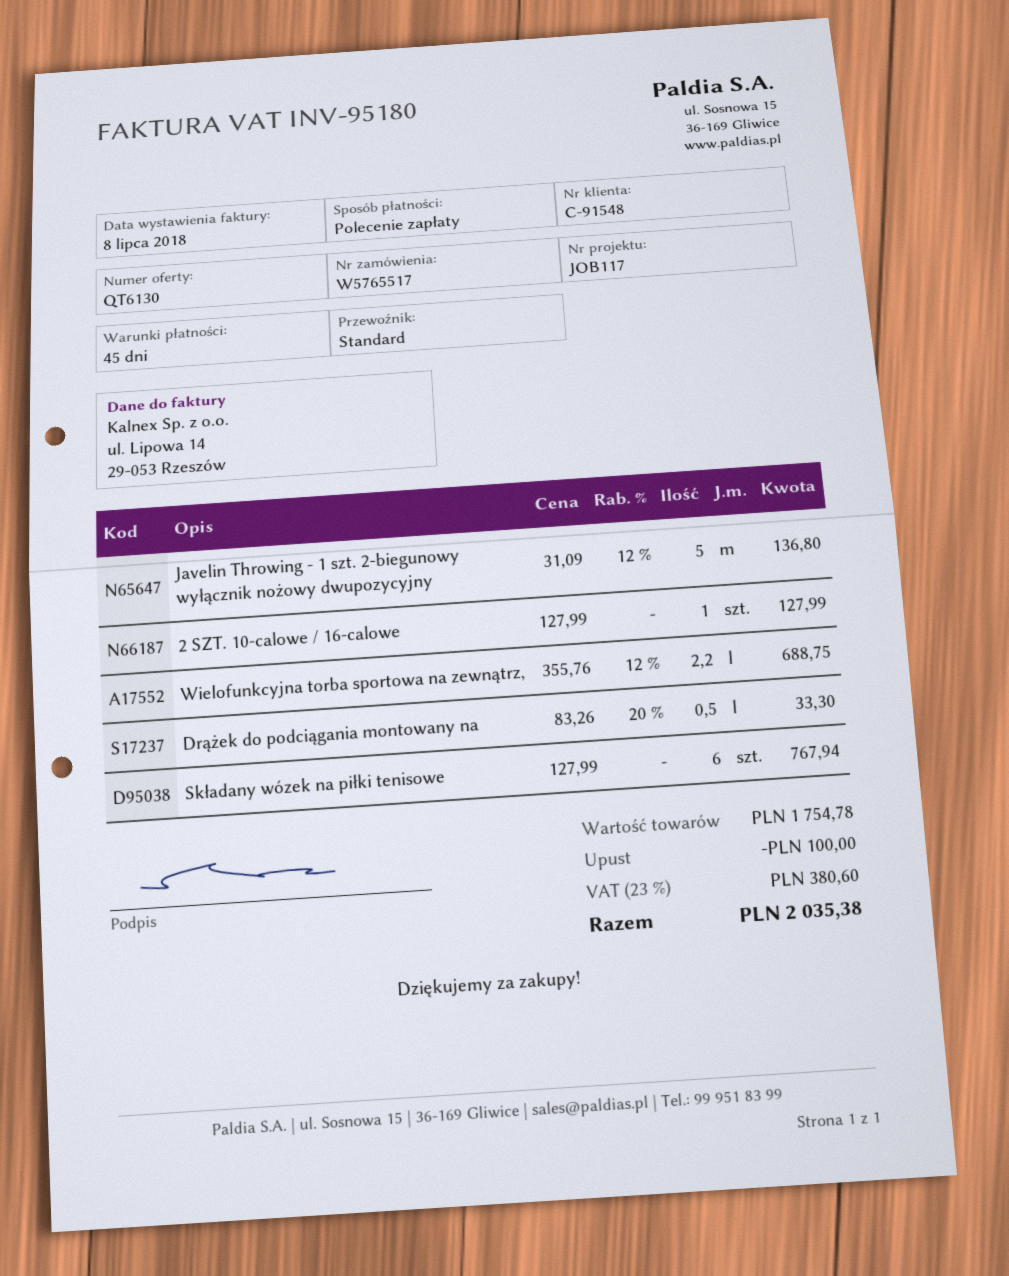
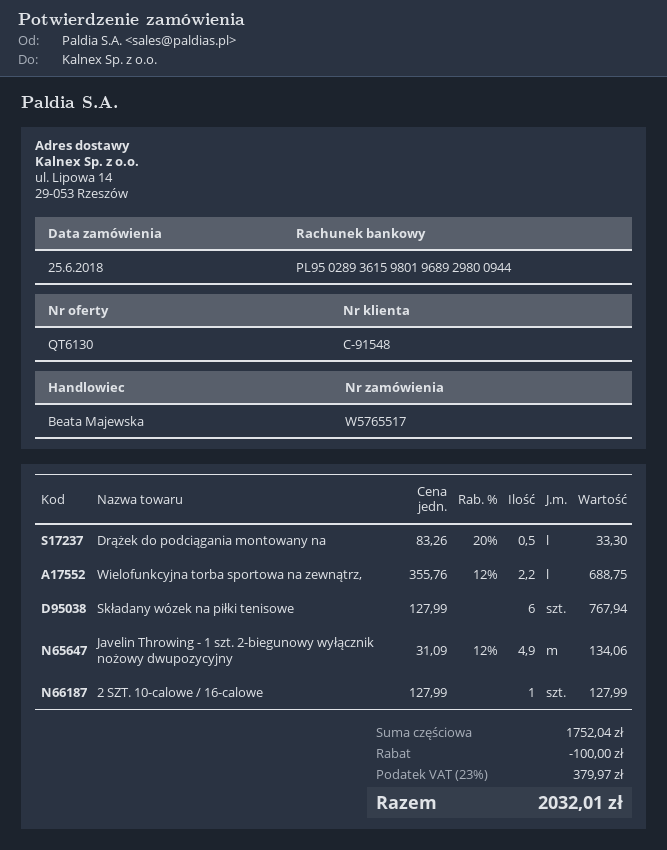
Javelin Throwing - 1 szt. 2-biegunowy wyłącznik nożowy dwupozycyjny: 5 x 31.09 - 12% = 136.80 -> 4.9 x 31.09 - 12% = 134.06
subtotal: 1754.78 -> 1752.04
tax: 23% = 380.60 -> 23% = 379.97
total: 2035.38 -> 2032.01

